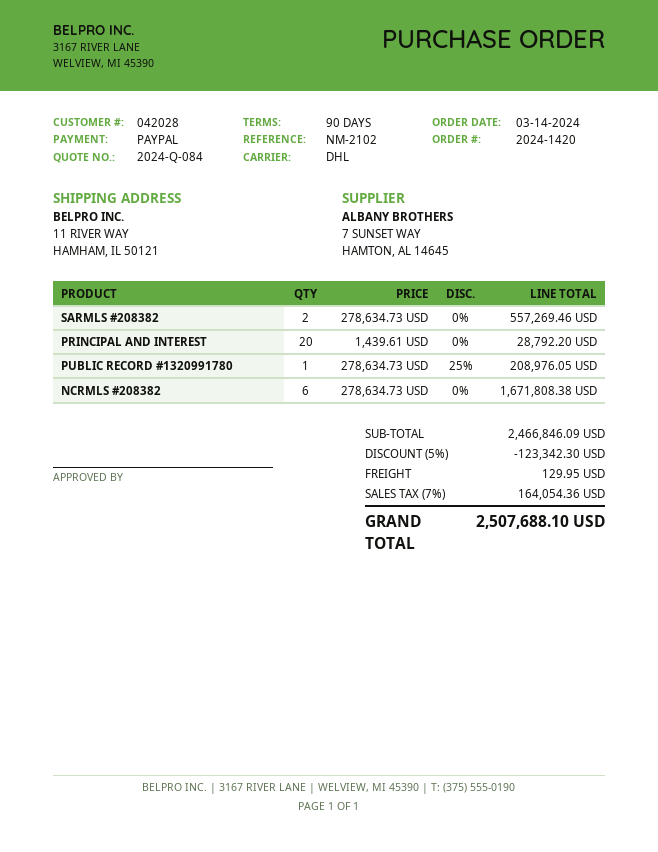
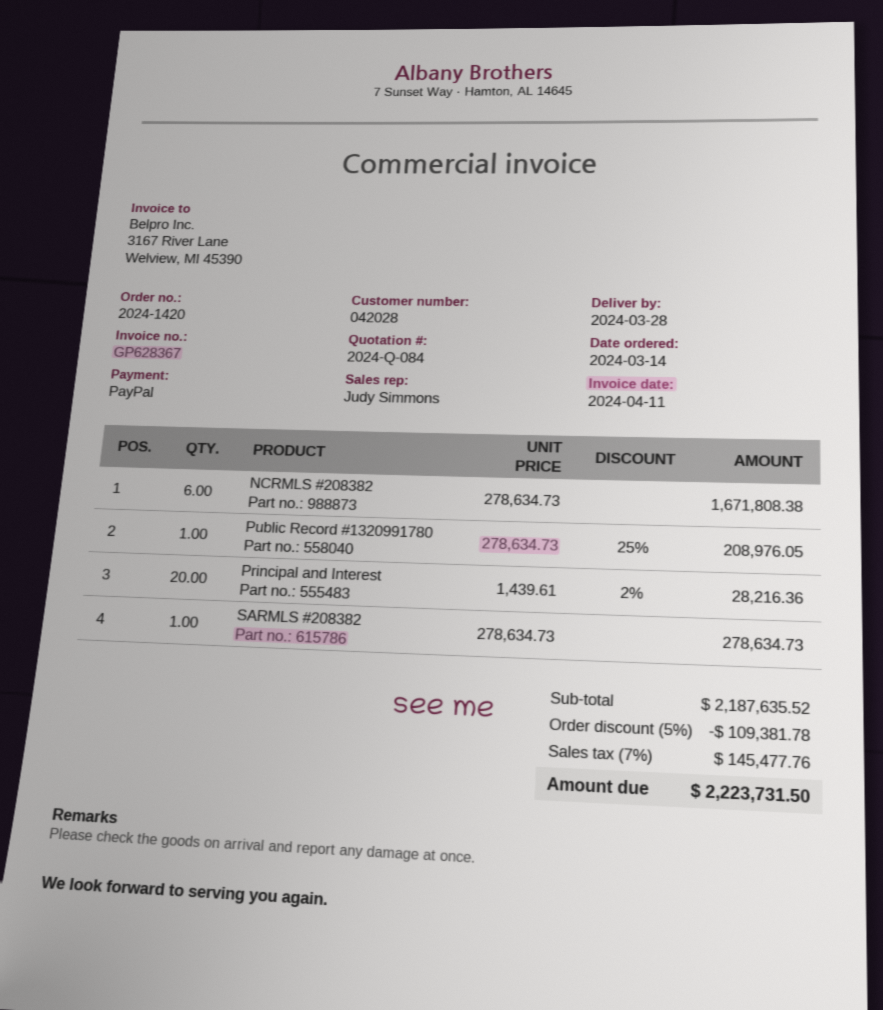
SARMLS #208382: 2 x 278634.73 = 557269.46 -> 1 x 278634.73 = 278634.73
PRINCIPAL AND INTEREST: 20 x 1439.61 = 28792.20 -> 20 x 1439.61 - 2% = 28216.36
subtotal: 2466846.09 -> 2187635.52
discount: 5% = 123342.30 -> 5% = 109381.78
shipping: 129.95 -> none
tax: 7% = 164054.36 -> 7% = 145477.76
total: 2507688.10 -> 2223731.50

